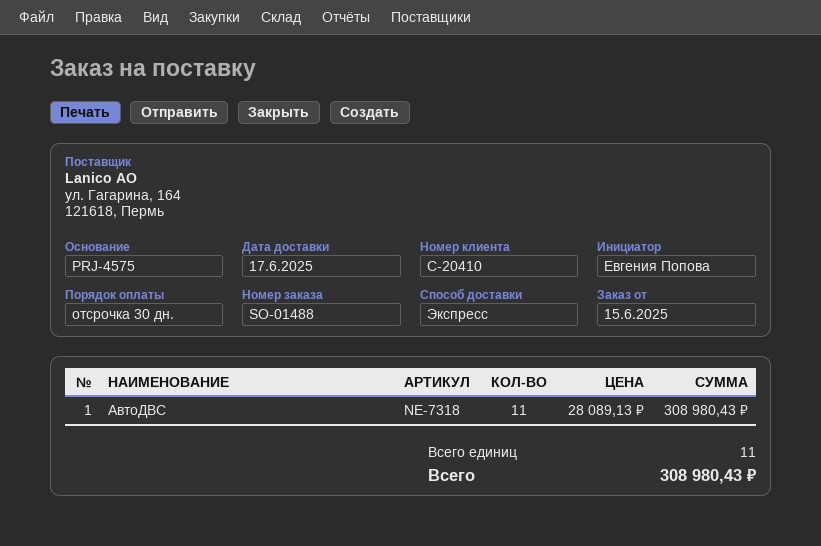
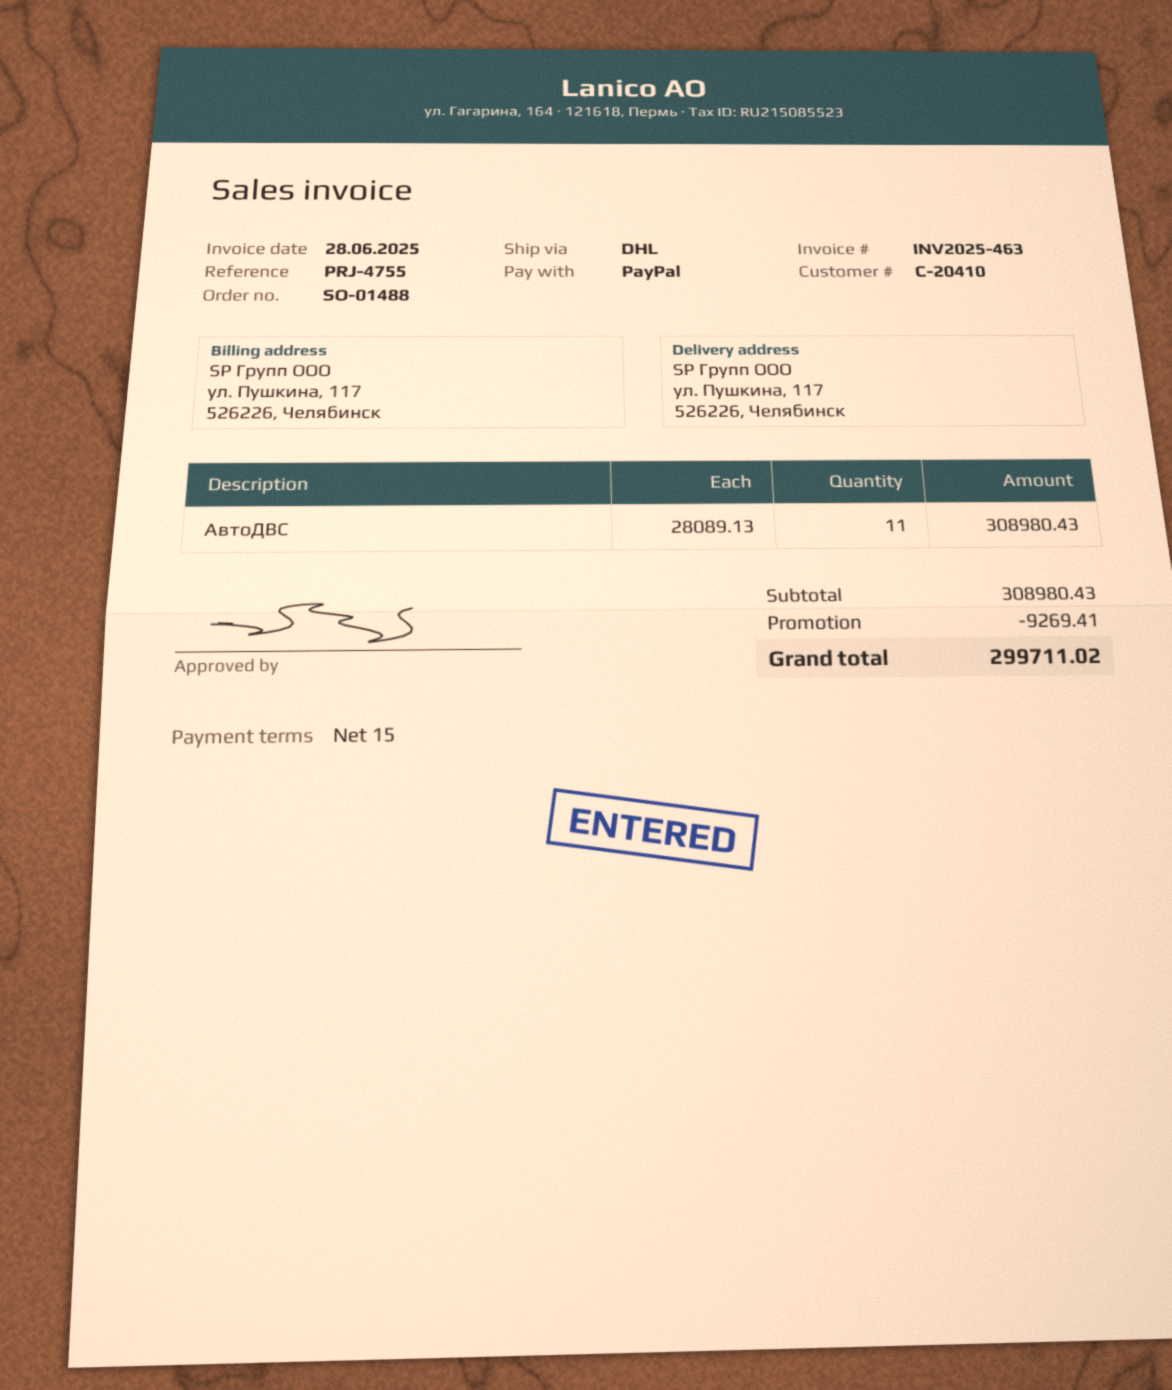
payment terms: 30 days -> 15 days
reference: PRJ-4575 -> PRJ-4755
shipping method: express -> DHL
discount: none -> 9269.41
total: 308980.43 -> 299711.02

